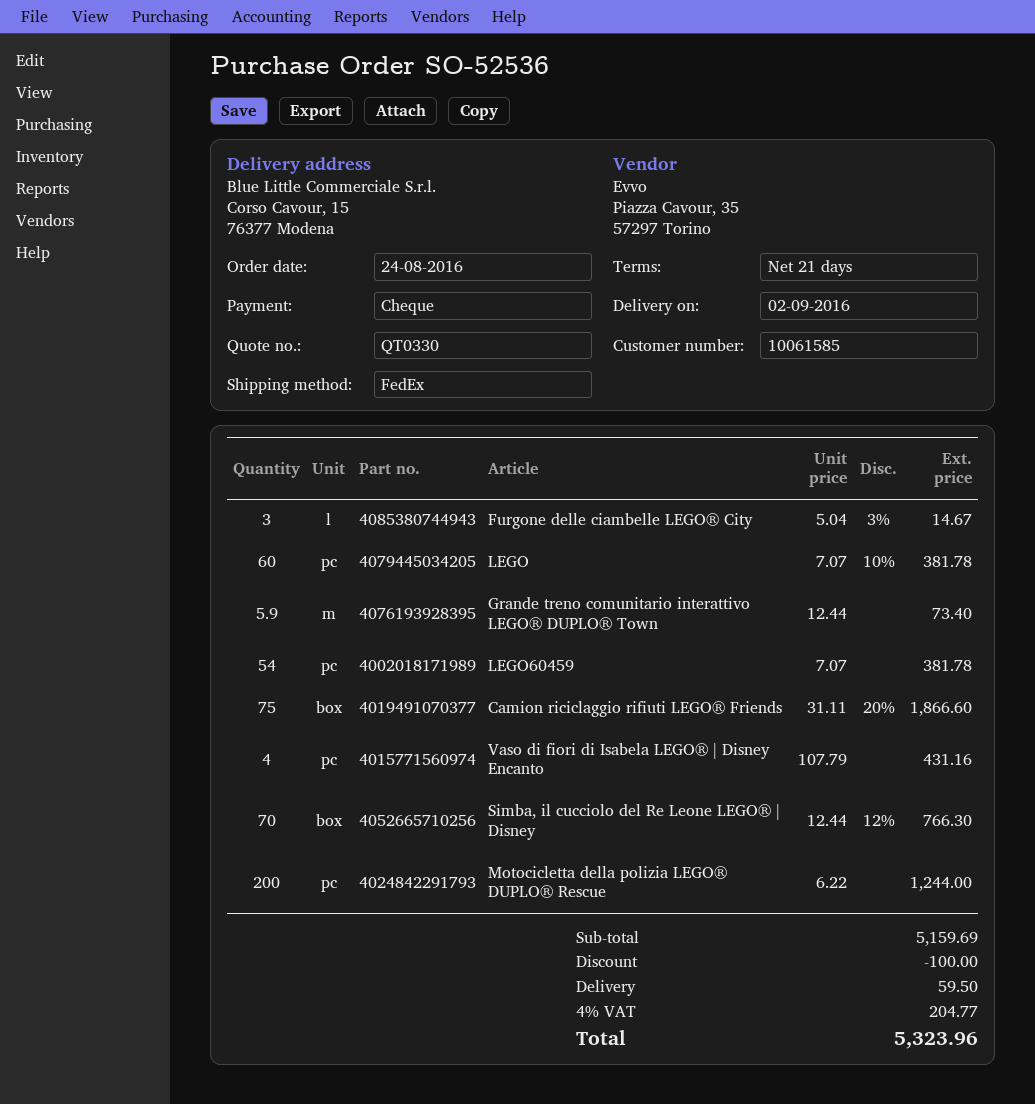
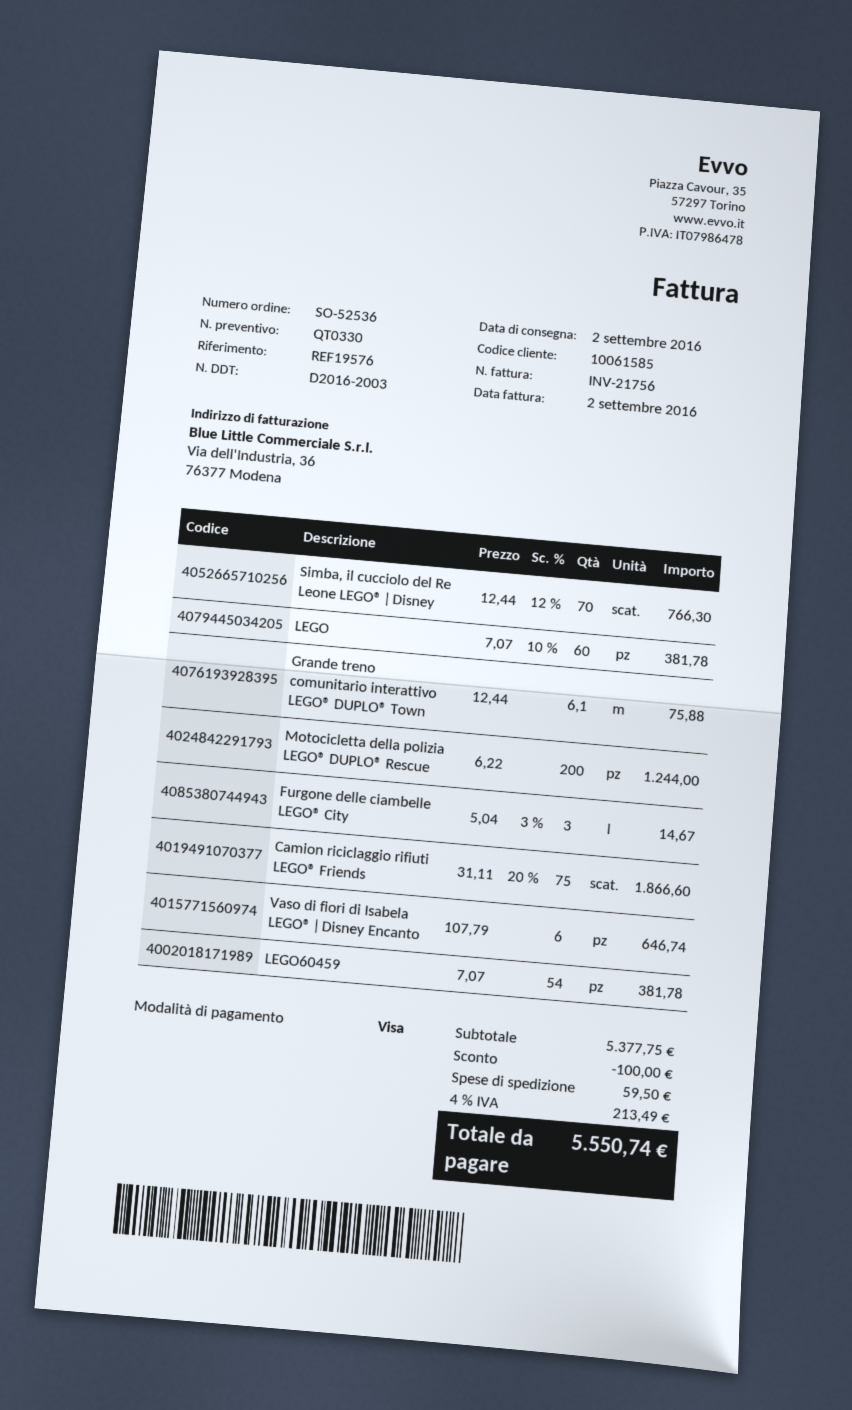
payment method: cheque -> Visa
Grande treno comunitario interattivo LEGO® DUPLO® Town: 5.9 x 12.44 = 73.40 -> 6.1 x 12.44 = 75.88
Vaso di fiori di Isabela LEGO® ǀ Disney Encanto: 4 x 107.79 = 431.16 -> 6 x 107.79 = 646.74
subtotal: 5159.69 -> 5377.75
tax: 4% = 204.77 -> 4% = 213.49
total: 5323.96 -> 5550.74

